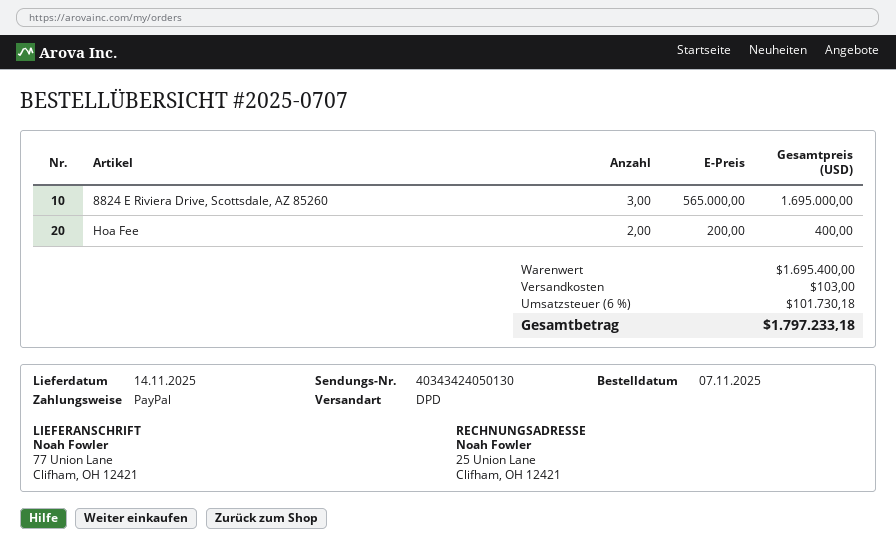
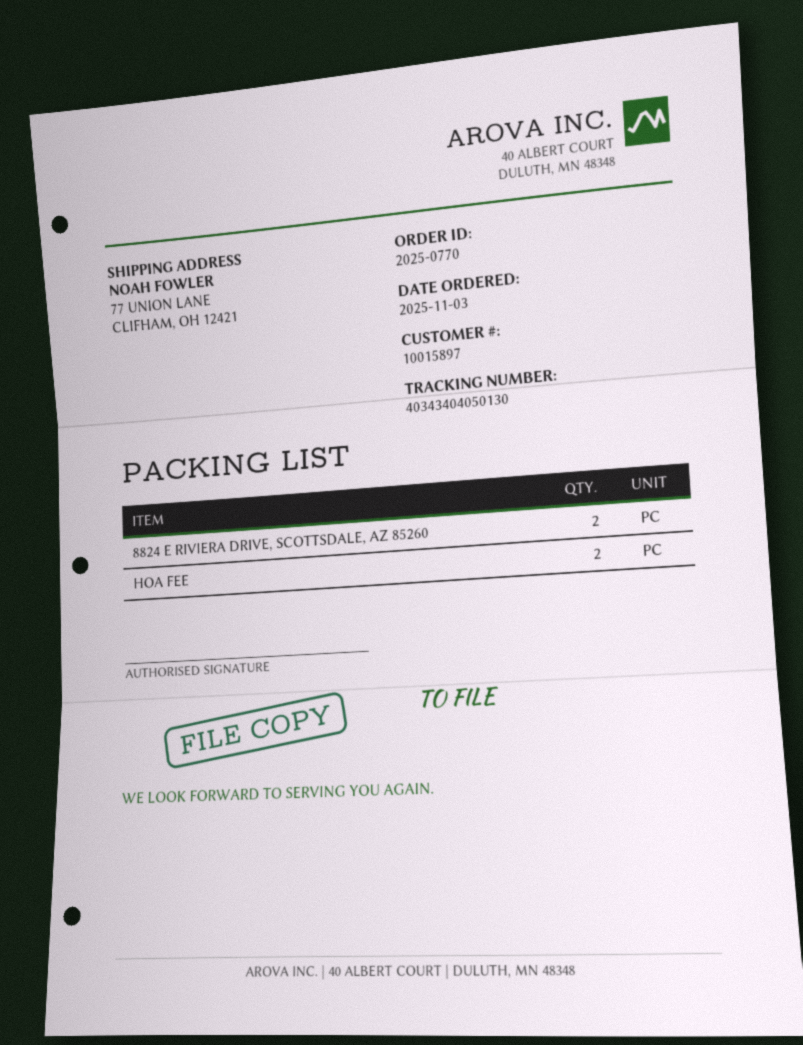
order number: 2025-0707 -> 2025-0770
order date: 2025-11-07 -> 2025-11-03
tracking number: 40343424050130 -> 40343404050130
8824 E Riviera Drive, Scottsdale, AZ 85260: 3 -> 2

